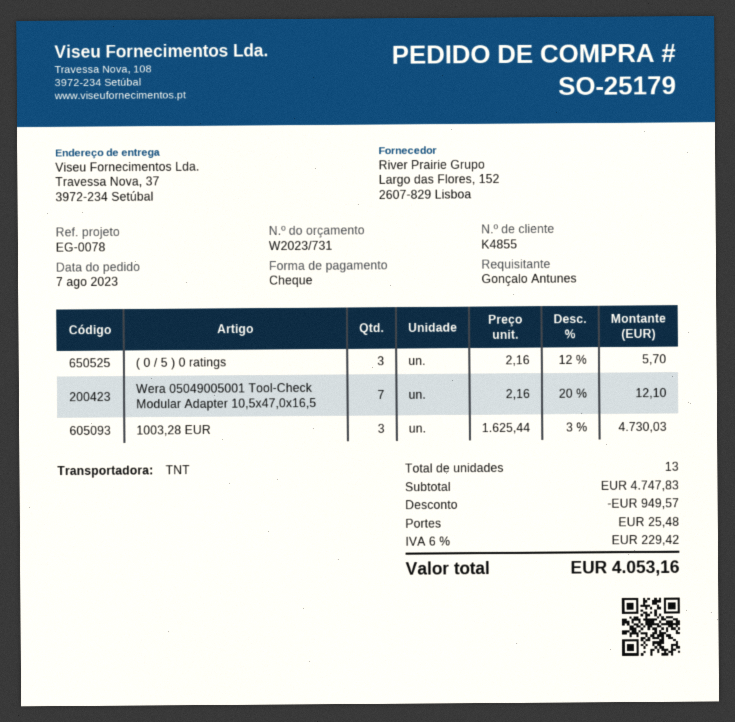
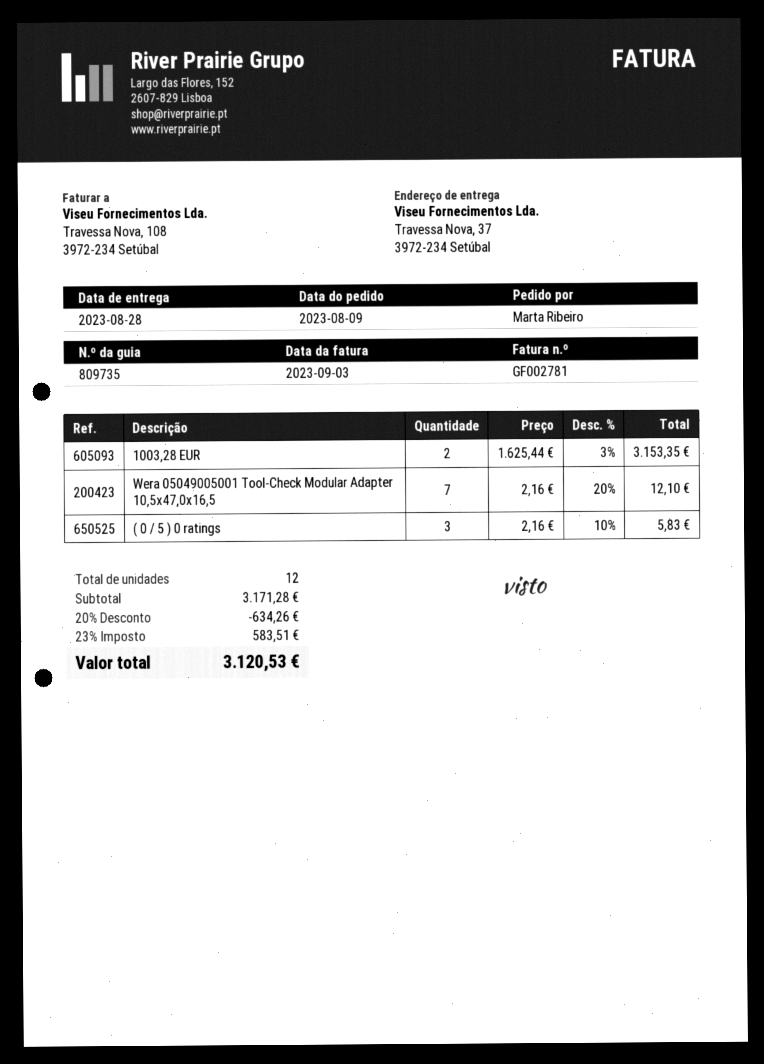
order date: 2023-08-07 -> 2023-08-09
ordered by: Gonçalo Antunes -> Marta Ribeiro
( 0 / 5 ) 0 ratings: 3 x 2.16 - 12% = 5.70 -> 3 x 2.16 - 10% = 5.83
1003,28 EUR: 3 x 1625.44 - 3% = 4730.03 -> 2 x 1625.44 - 3% = 3153.35
total quantity: 13 -> 12
subtotal: 4747.83 -> 3171.28
discount: 949.57 -> 634.26
shipping: 25.48 -> none
tax: 6% = 229.42 -> 23% = 583.51
total: 4053.16 -> 3120.53

